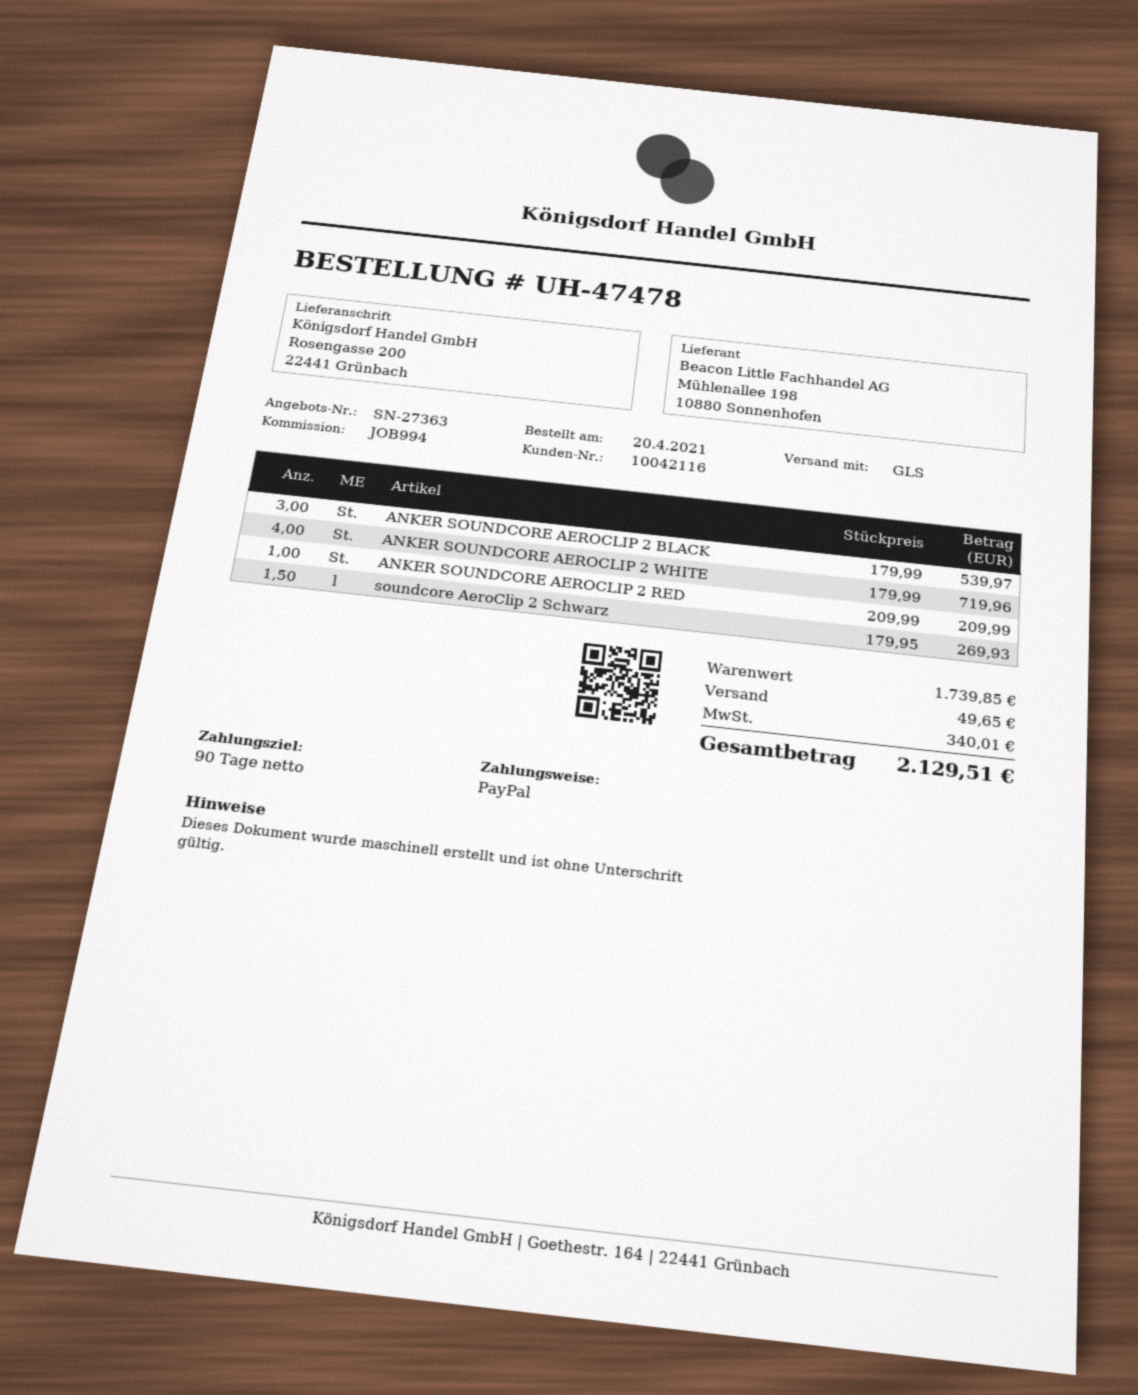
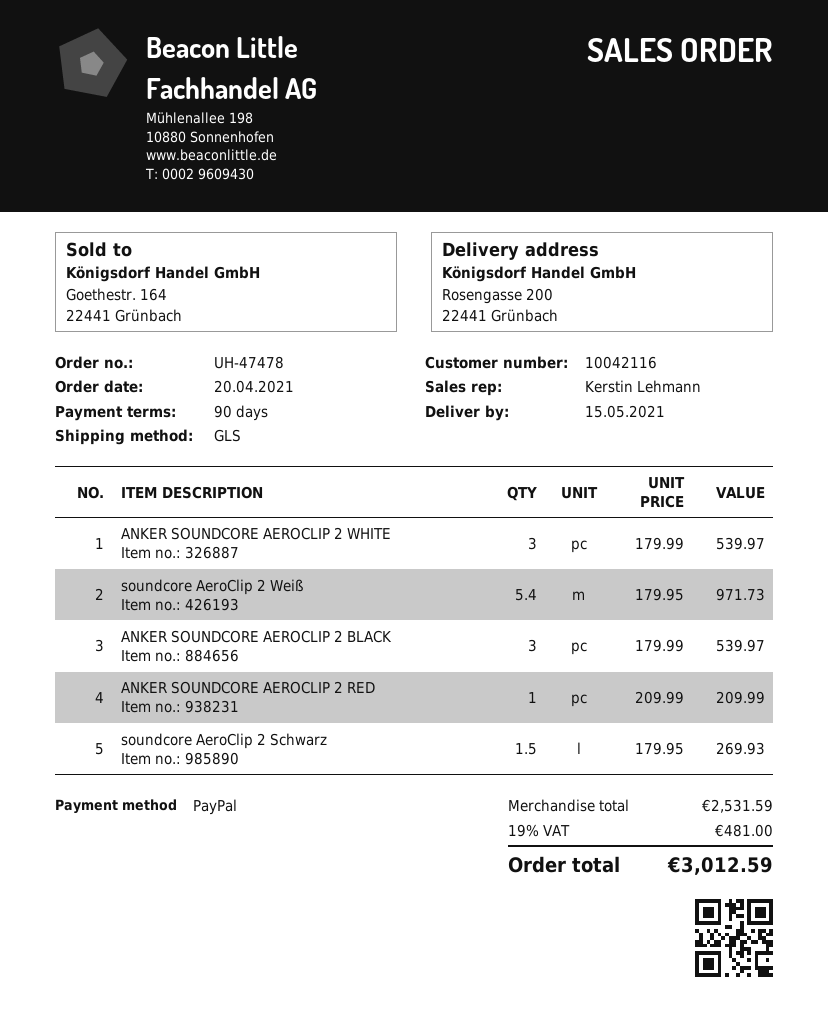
ANKER SOUNDCORE AEROCLIP 2 WHITE: 4 x 179.99 = 719.96 -> 3 x 179.99 = 539.97
soundcore AeroClip 2 Weiß: none -> 5.4 x 179.95 = 971.73
subtotal: 1739.85 -> 2531.59
shipping: 49.65 -> none
tax: 340.01 -> 481.00
total: 2129.51 -> 3012.59

